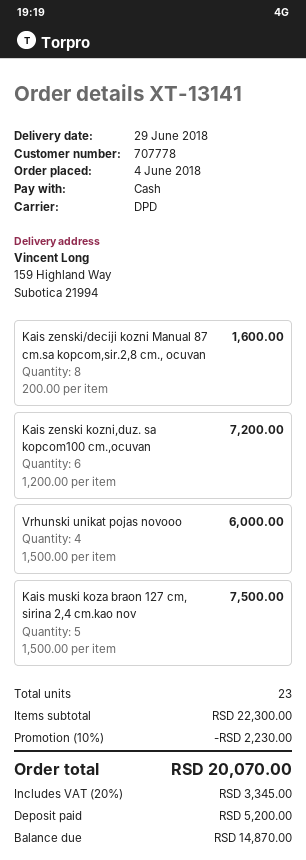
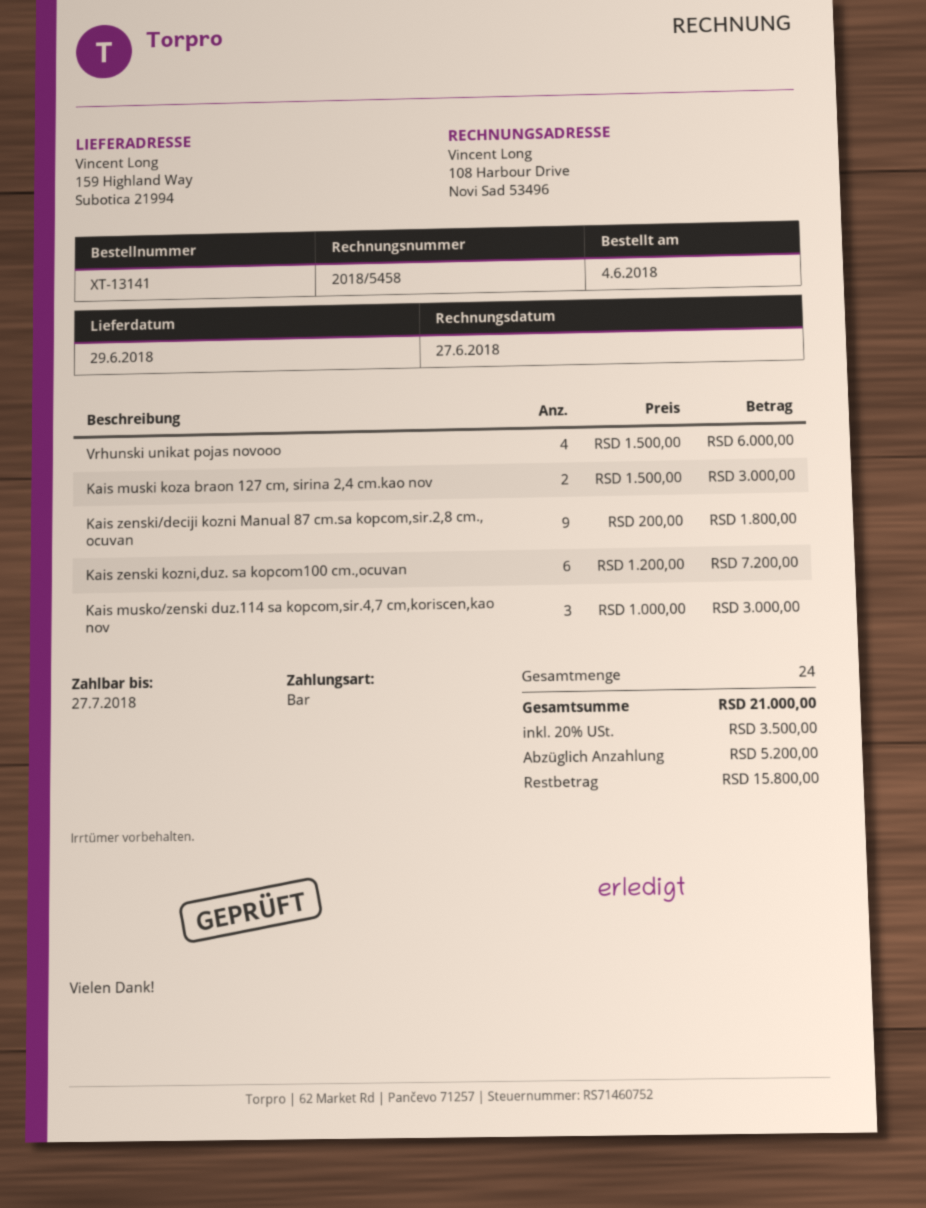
Kais zenski/deciji kozni Manual 87 cm.sa kopcom,sir.2,8 cm., ocuvan: 8 x 200.00 = 1600.00 -> 9 x 200.00 = 1800.00
Kais muski koza braon 127 cm, sirina 2,4 cm.kao nov: 5 x 1500.00 = 7500.00 -> 2 x 1500.00 = 3000.00
Kais musko/zenski duz.114 sa kopcom,sir.4,7 cm,koriscen,kao nov: none -> 3 x 1000.00 = 3000.00
total quantity: 23 -> 24
discount: 10% = 2230.00 -> none
tax: 20% = 3345.00 -> 20% = 3500.00
total: 20070.00 -> 21000.00
balance: 14870.00 -> 15800.00

